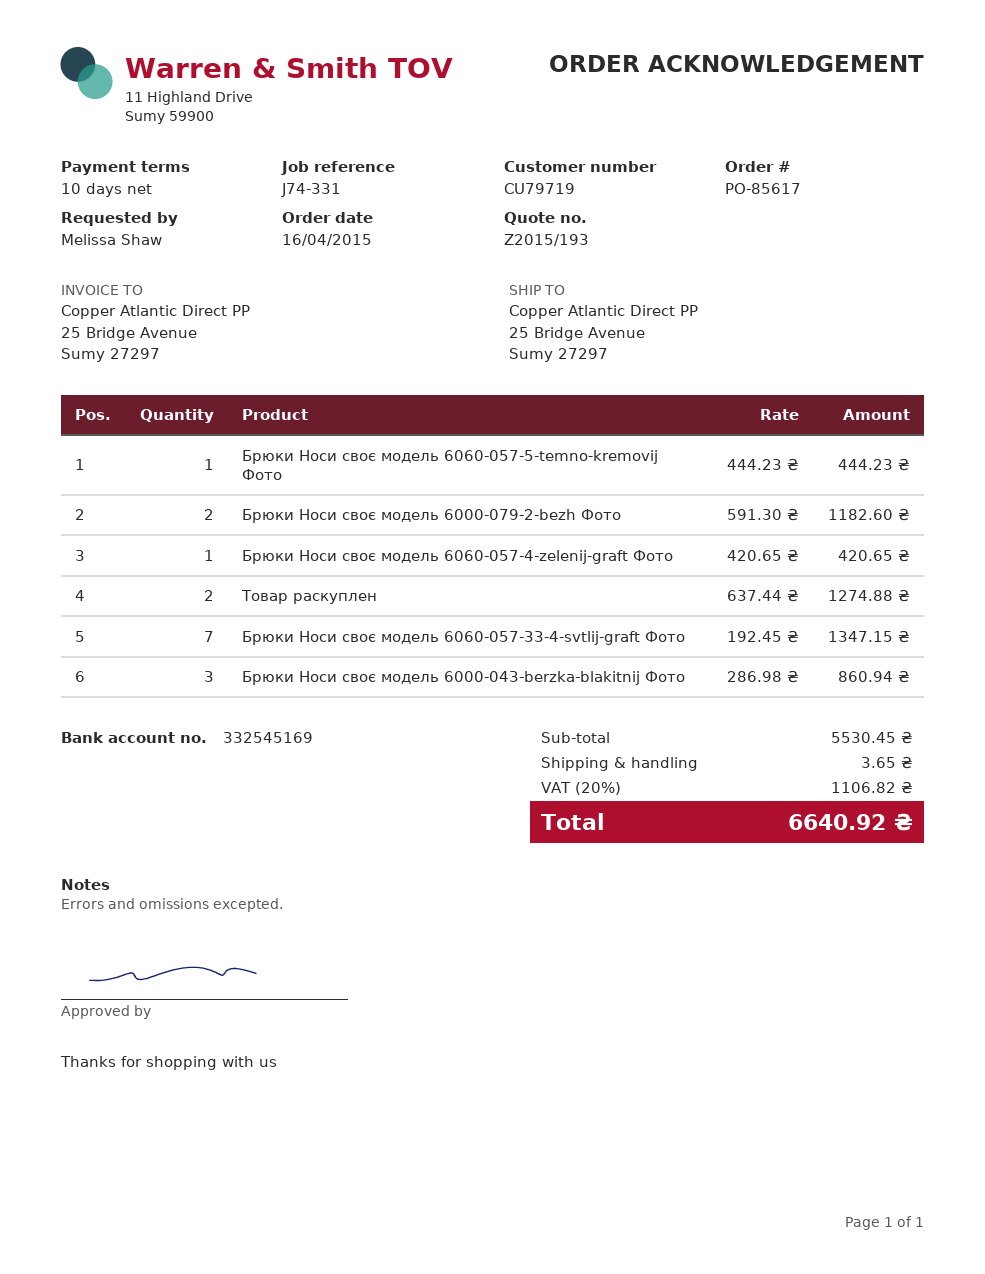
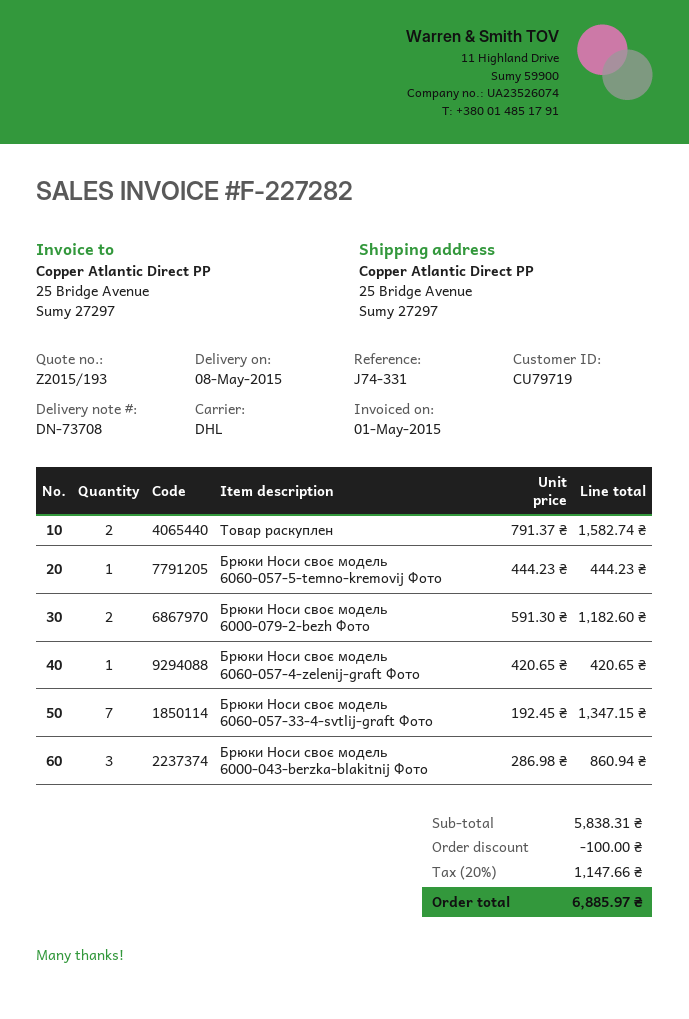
Товар раскуплен: 2 x 637.44 = 1274.88 -> 2 x 791.37 = 1582.74
subtotal: 5530.45 -> 5838.31
discount: none -> 100.00
shipping: 3.65 -> none
tax: 20% = 1106.82 -> 20% = 1147.66
total: 6640.92 -> 6885.97

